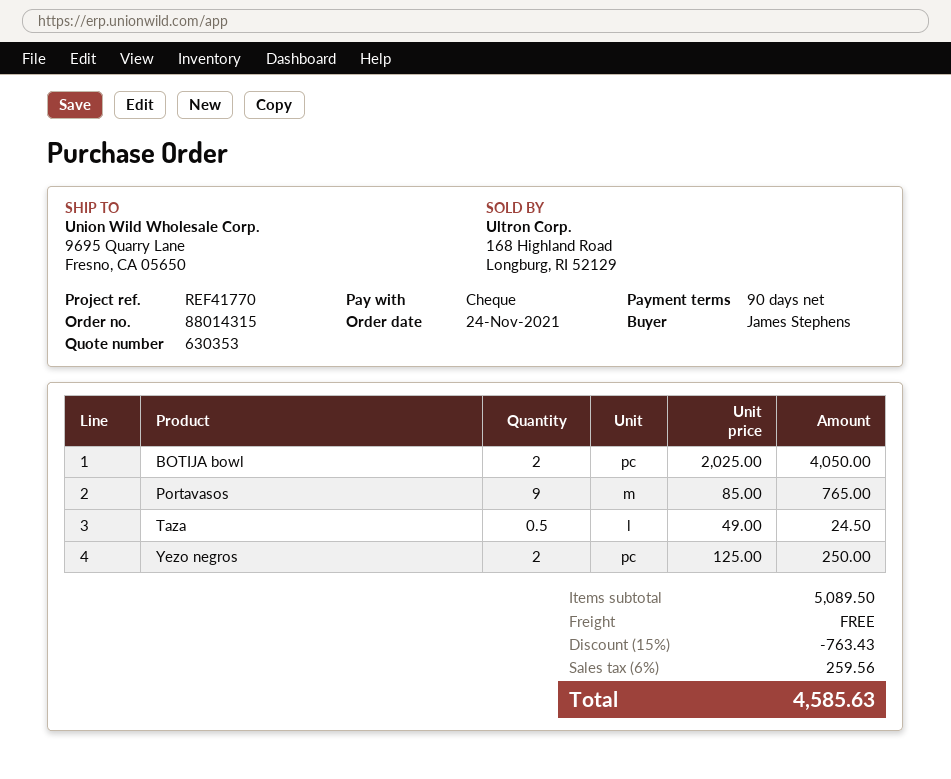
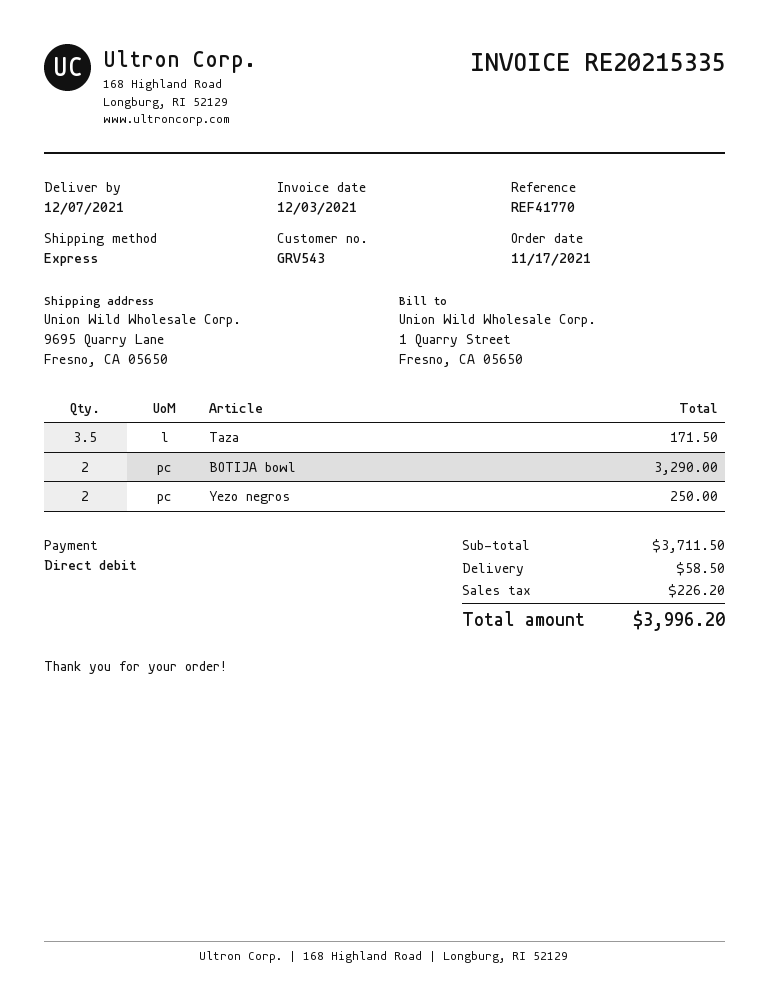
order date: 2021-11-24 -> 2021-11-17
payment method: cheque -> direct debit
BOTIJA bowl: 2 for 4050.00 -> 2 for 3290.00
Portavasos: 9 for 765.00 -> none
Taza: 0.5 for 24.50 -> 3.5 for 171.50
subtotal: 5089.50 -> 3711.50
discount: 15% = 763.43 -> none
shipping: 0.00 -> 58.50
tax: 259.56 -> 226.20
total: 4585.63 -> 3996.20

